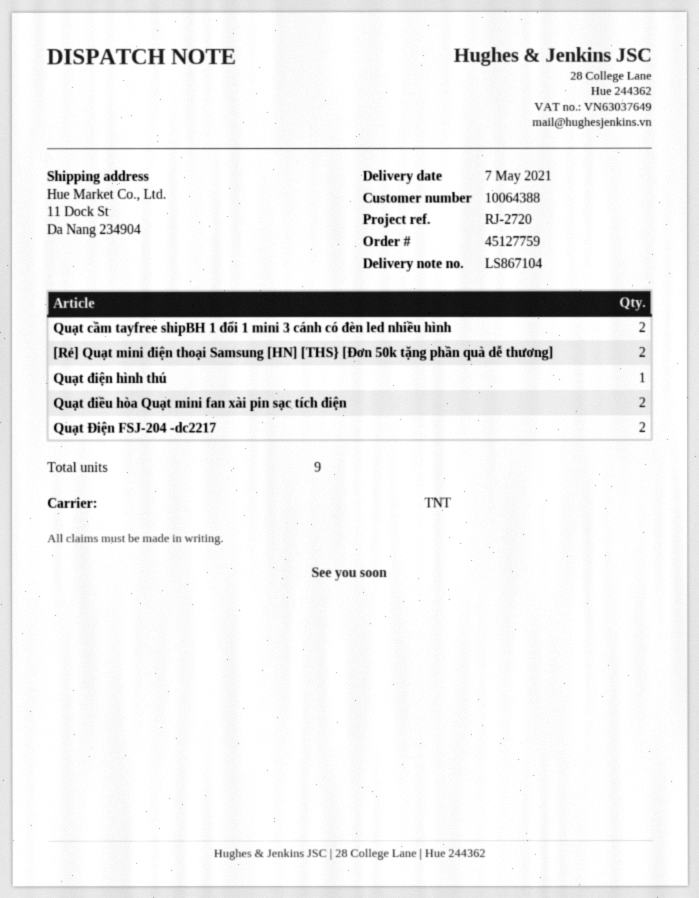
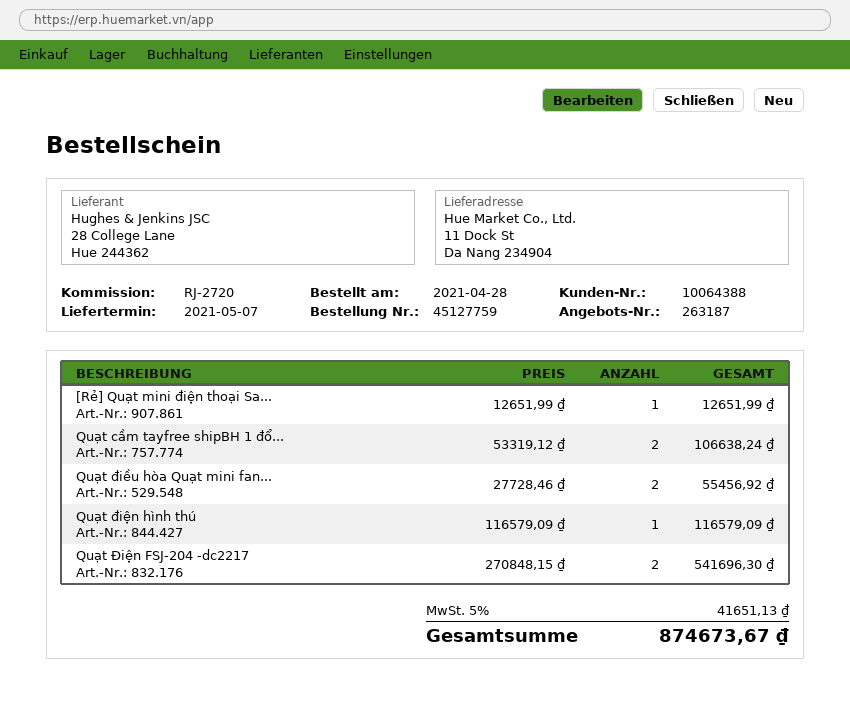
[Rẻ] Quạt mini điện thoại Samsung [HN] [THS} [Đơn 50k tặng phần quà dễ thương]: 2 -> 1

